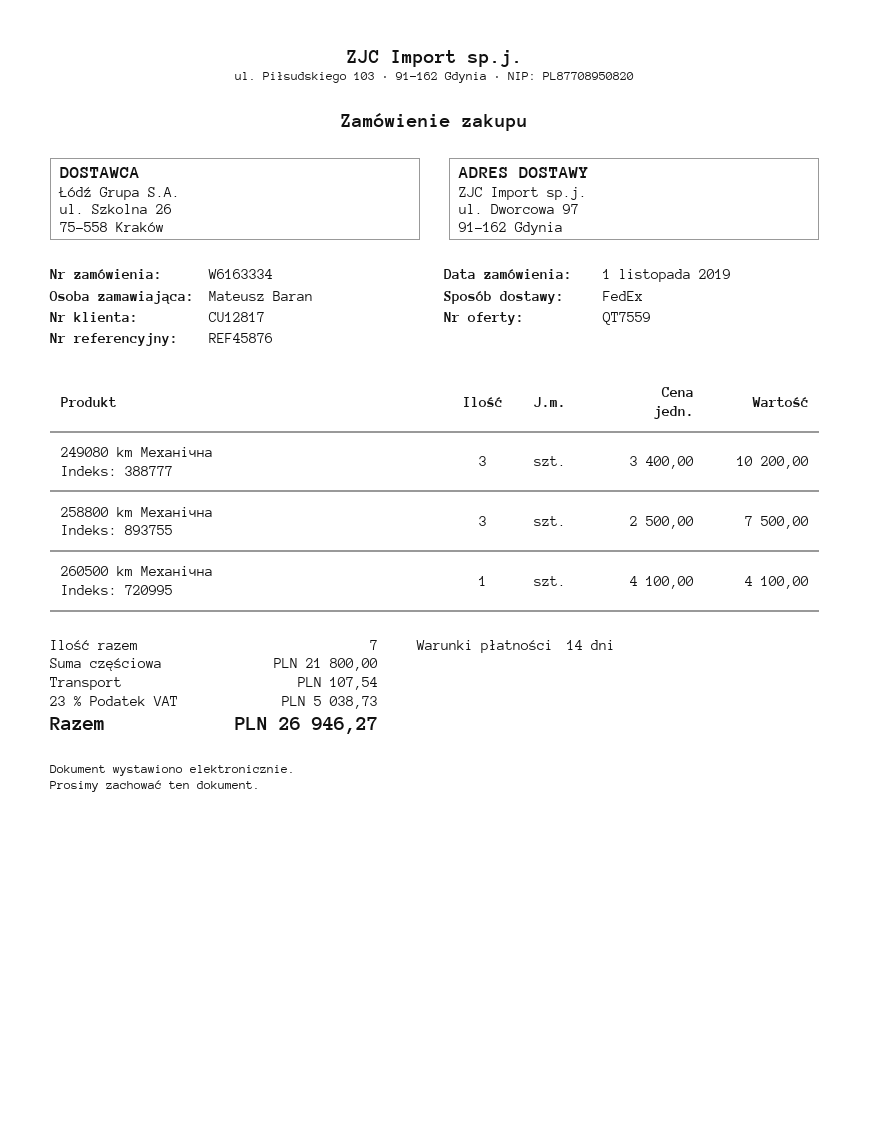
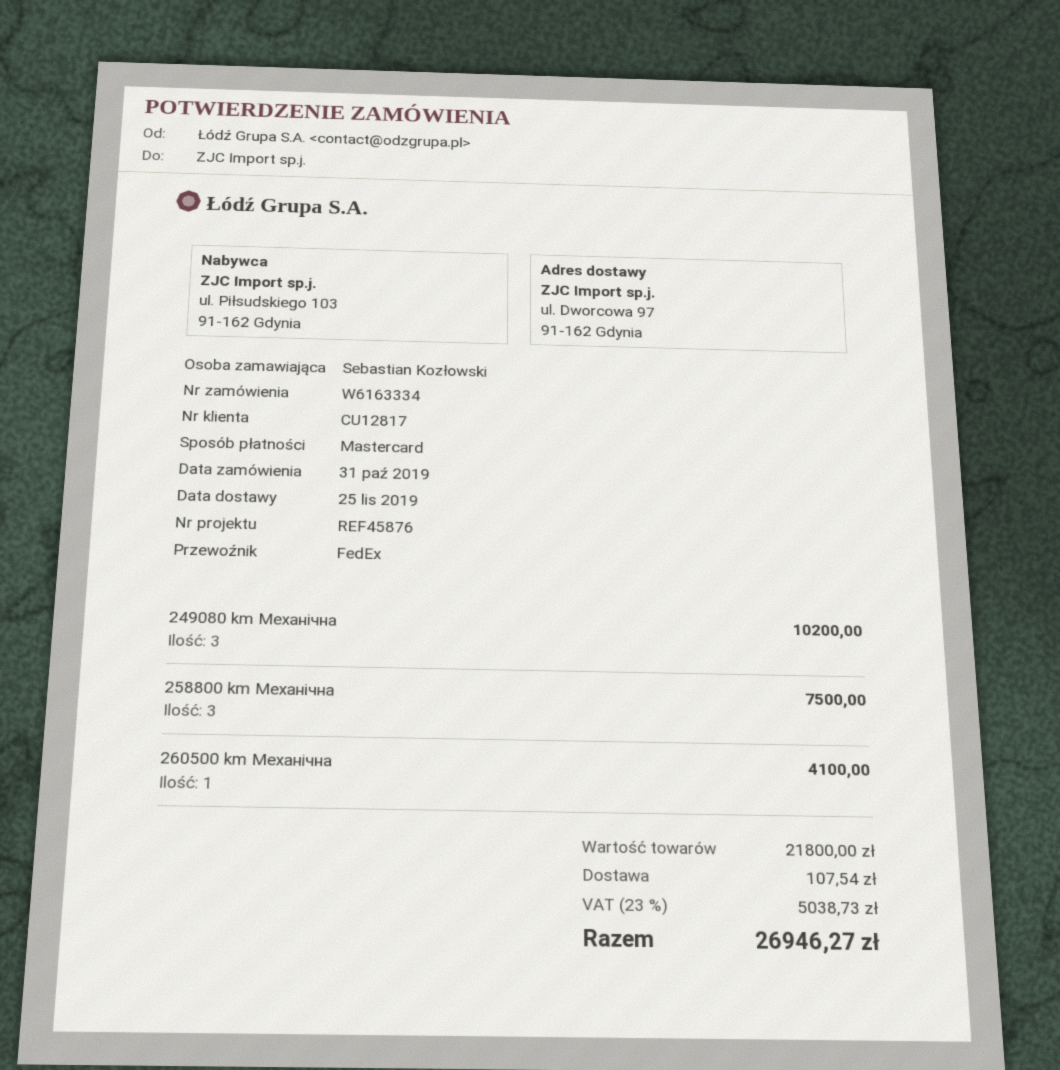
order date: 2019-11-01 -> 2019-10-31
ordered by: Mateusz Baran -> Sebastian Kozłowski

